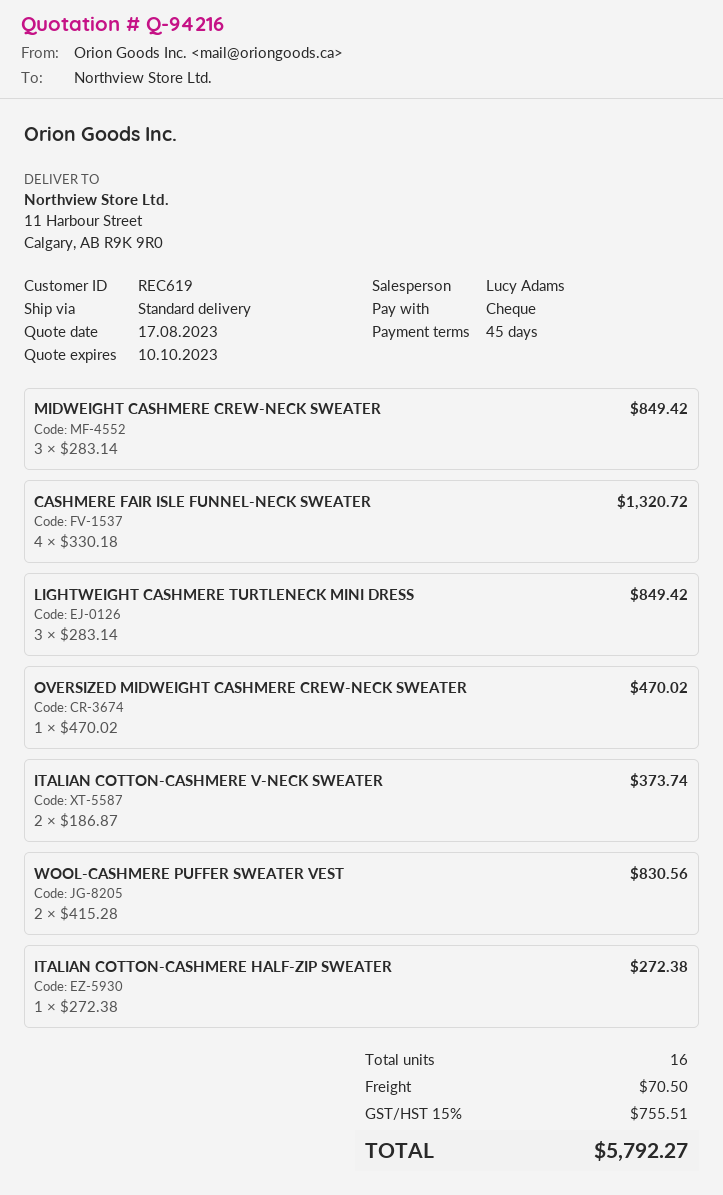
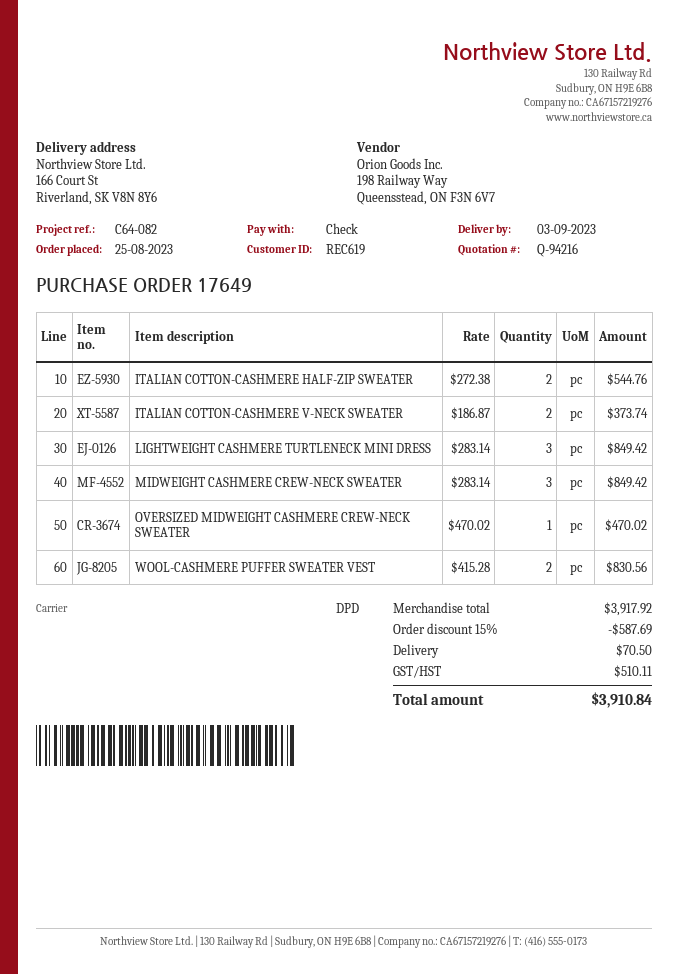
shipping method: standard -> DPD
ship to: 11 Harbour Street, Calgary, AB R9K 9R0 -> 166 Court St, Riverland, SK V8N 8Y6
CASHMERE FAIR ISLE FUNNEL-NECK SWEATER: 4 x 330.18 = 1320.72 -> none
ITALIAN COTTON-CASHMERE HALF-ZIP SWEATER: 1 x 272.38 = 272.38 -> 2 x 272.38 = 544.76
discount: none -> 15% = 587.69
tax: 755.51 -> 510.11
total: 5792.27 -> 3910.84

